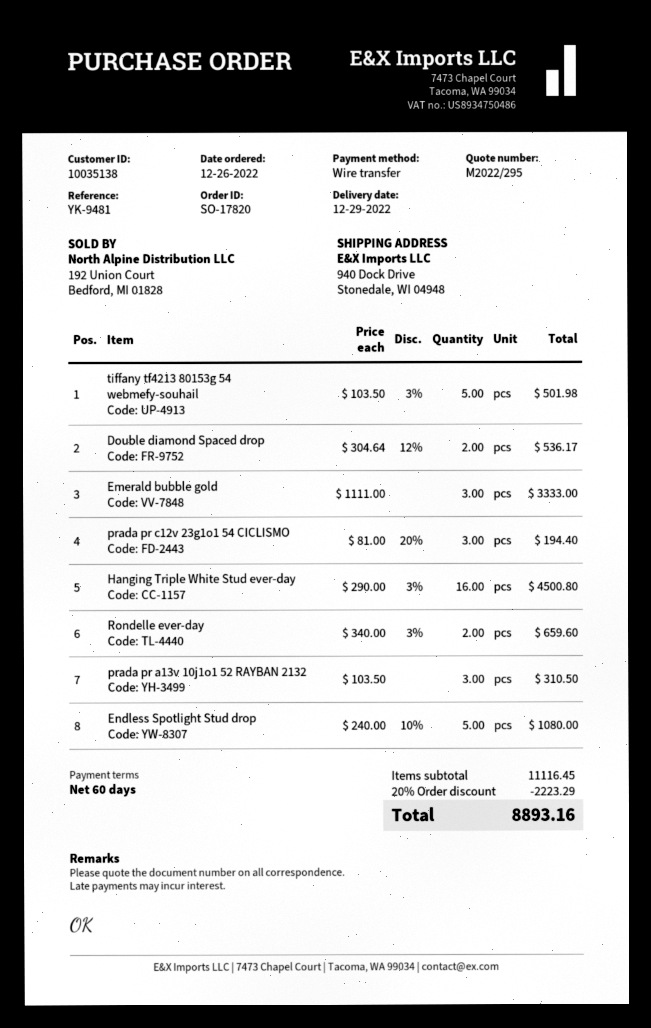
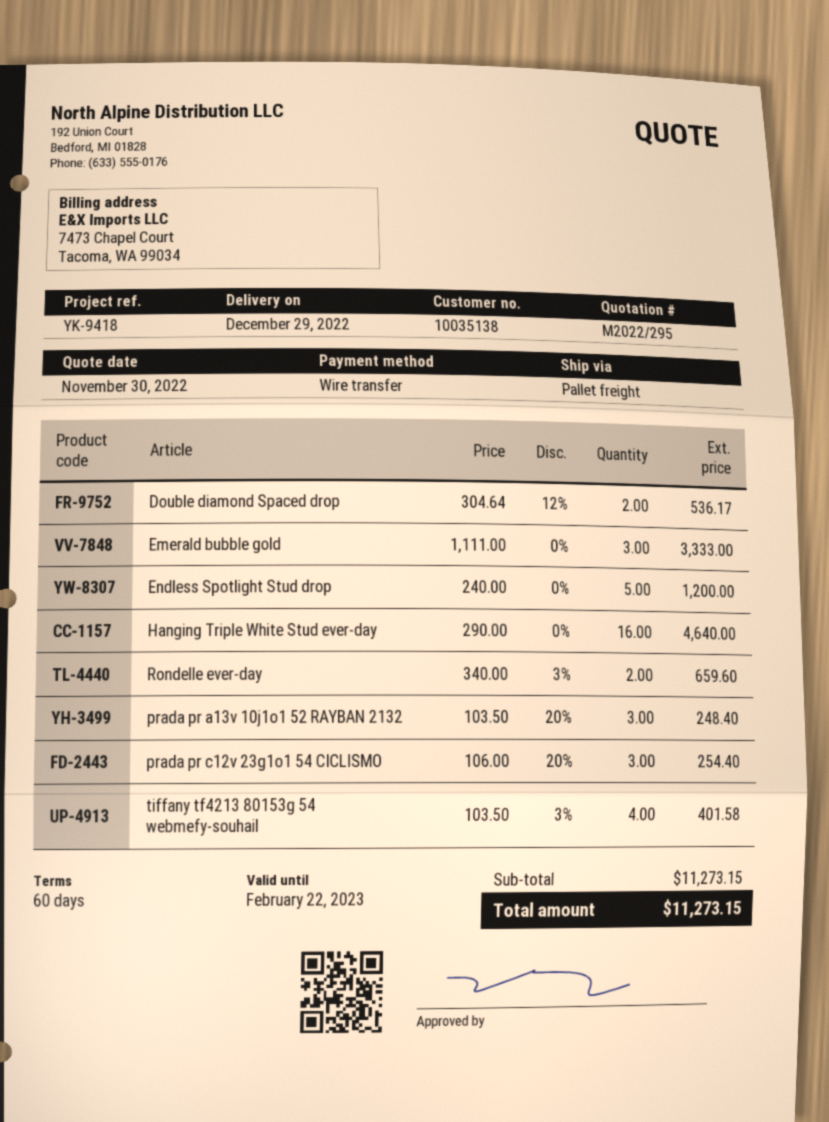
reference: YK-9481 -> YK-9418
tiffany tf4213 80153g 54 webmefy-souhail: 5 x 103.50 - 3% = 501.98 -> 4 x 103.50 - 3% = 401.58
prada pr c12v 23g1o1 54 CICLISMO: 3 x 81.00 - 20% = 194.40 -> 3 x 106.00 - 20% = 254.40
Hanging Triple White Stud ever-day: 16 x 290.00 - 3% = 4500.80 -> 16 x 290.00 = 4640.00
prada pr a13v 10j1o1 52 RAYBAN 2132: 3 x 103.50 = 310.50 -> 3 x 103.50 - 20% = 248.40
Endless Spotlight Stud drop: 5 x 240.00 - 10% = 1080.00 -> 5 x 240.00 = 1200.00
subtotal: 11116.45 -> 11273.15
discount: 20% = 2223.29 -> none
total: 8893.16 -> 11273.15

